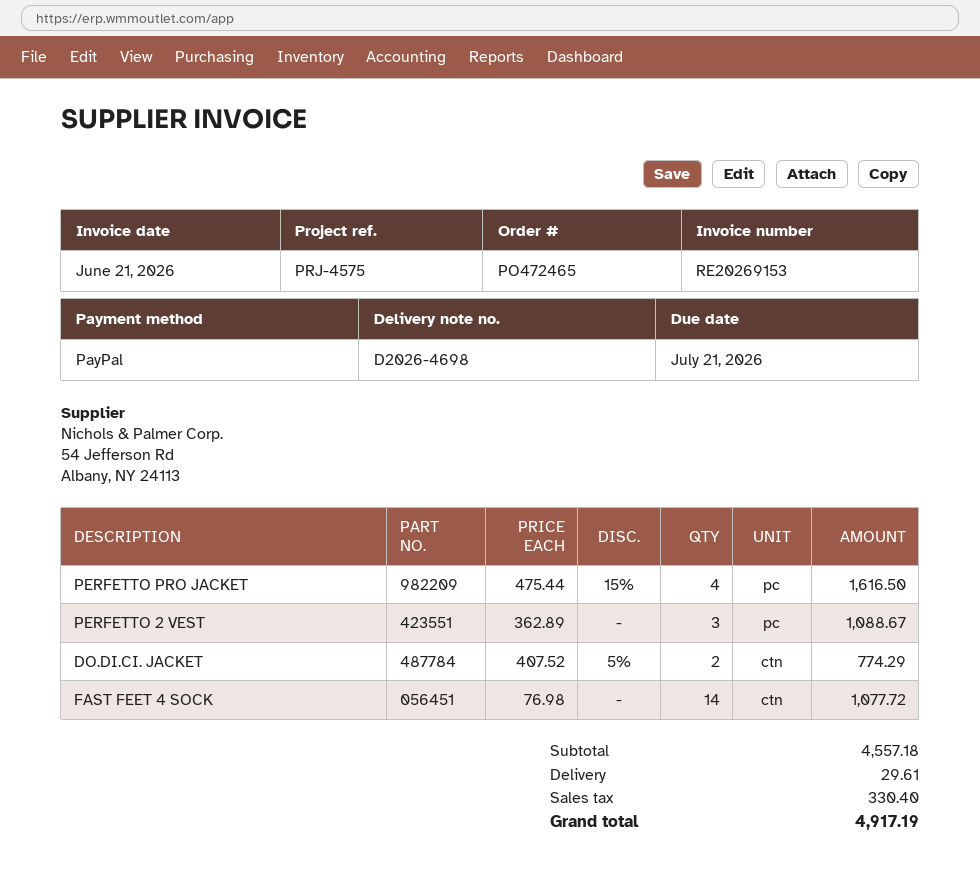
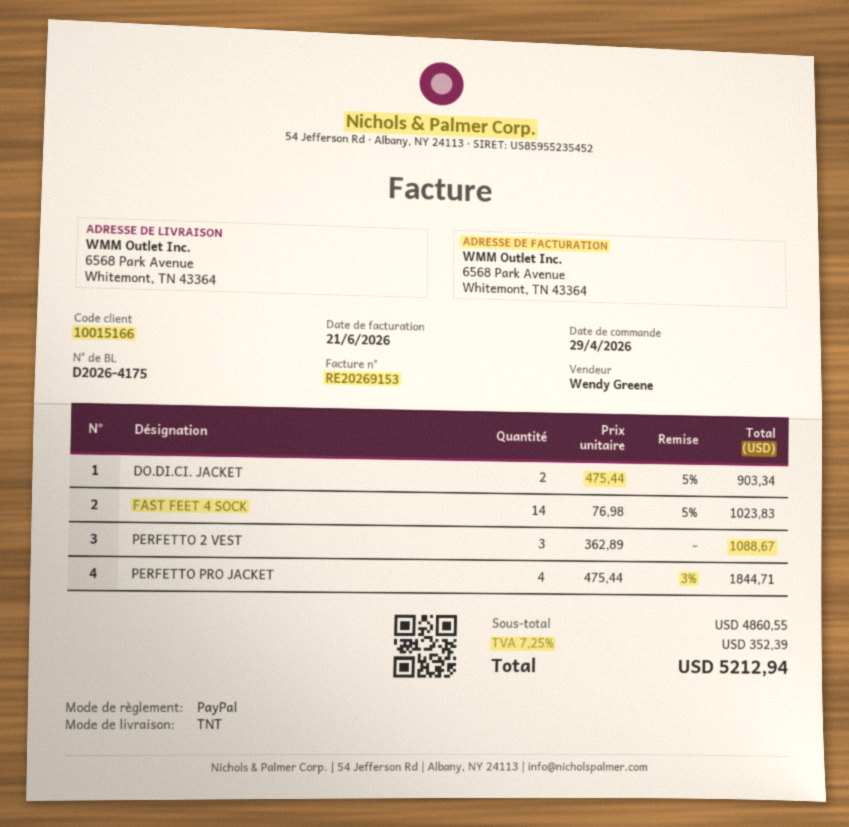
delivery note number: D2026-4698 -> D2026-4175
PERFETTO PRO JACKET: 4 x 475.44 - 15% = 1616.50 -> 4 x 475.44 - 3% = 1844.71
DO.DI.CI. JACKET: 2 x 407.52 - 5% = 774.29 -> 2 x 475.44 - 5% = 903.34
FAST FEET 4 SOCK: 14 x 76.98 = 1077.72 -> 14 x 76.98 - 5% = 1023.83
subtotal: 4557.18 -> 4860.55
shipping: 29.61 -> none
tax: 330.40 -> 352.39
total: 4917.19 -> 5212.94

